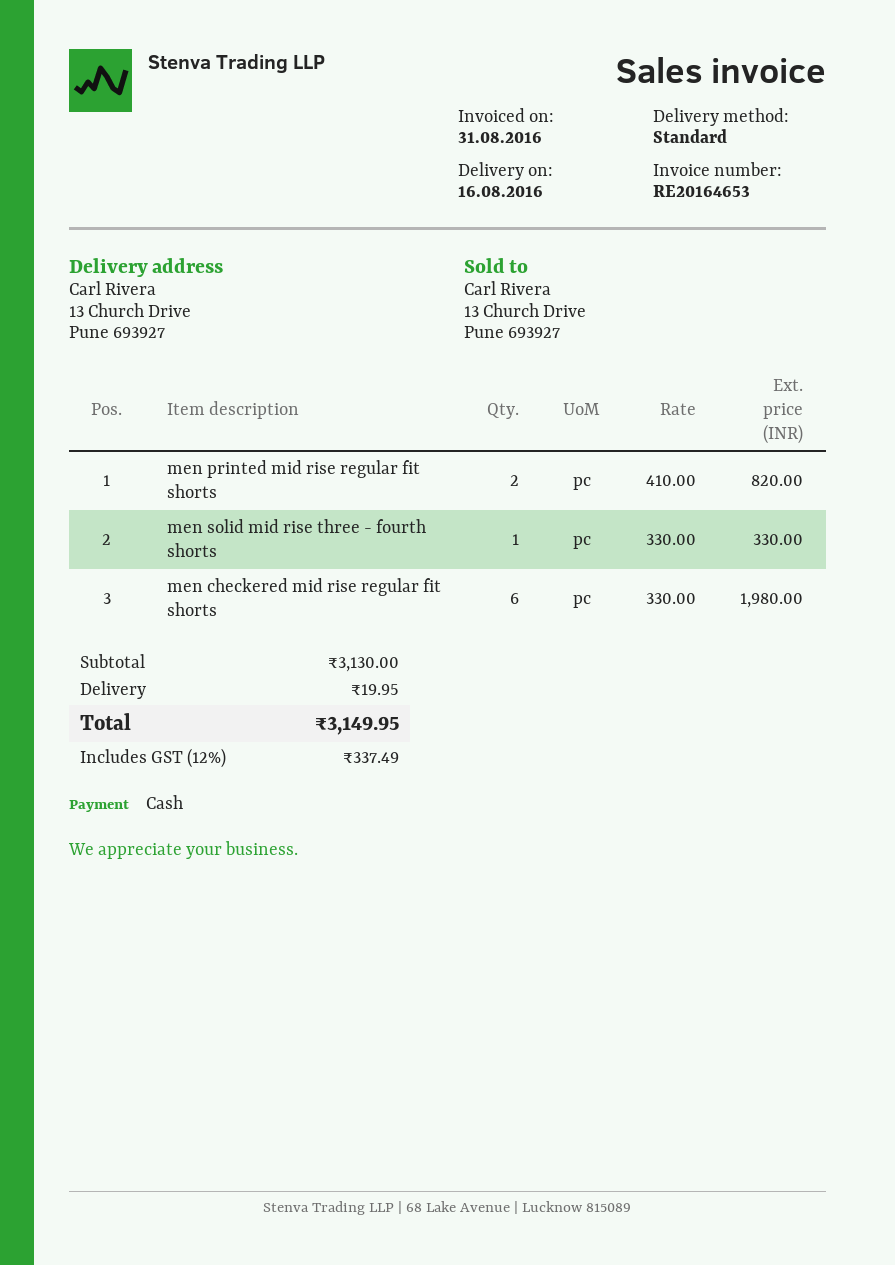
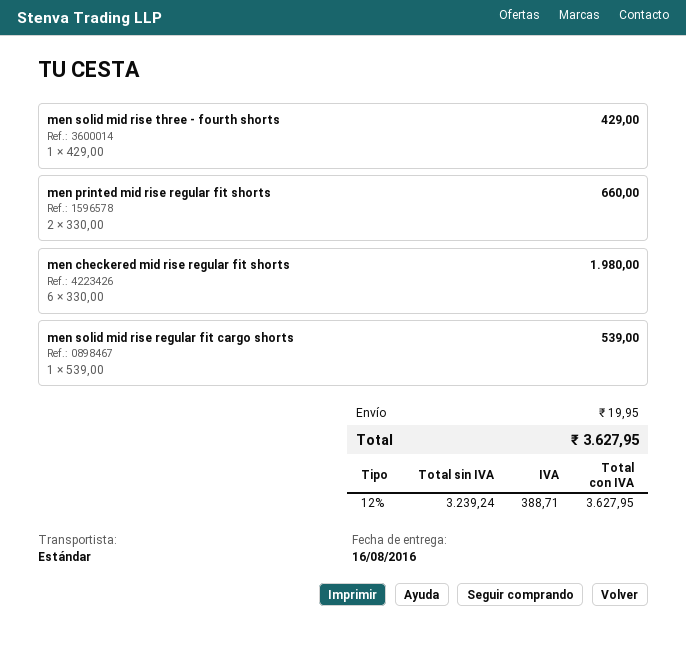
men printed mid rise regular fit shorts: 2 x 410.00 = 820.00 -> 2 x 330.00 = 660.00
men solid mid rise three - fourth shorts: 1 x 330.00 = 330.00 -> 1 x 429.00 = 429.00
men solid mid rise regular fit cargo shorts: none -> 1 x 539.00 = 539.00
tax: 12% = 337.49 -> 12% = 388.71
total: 3149.95 -> 3627.95

